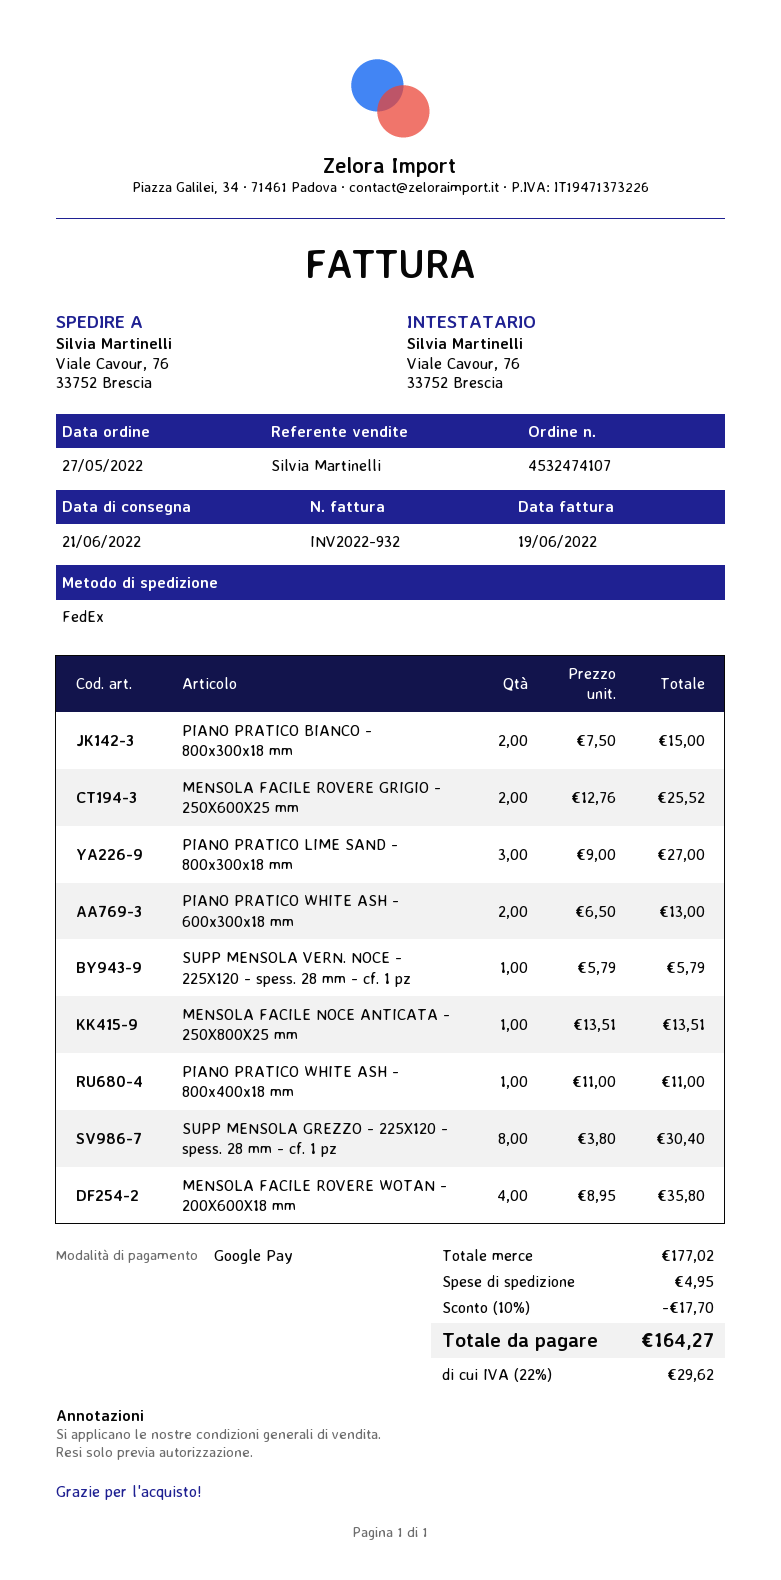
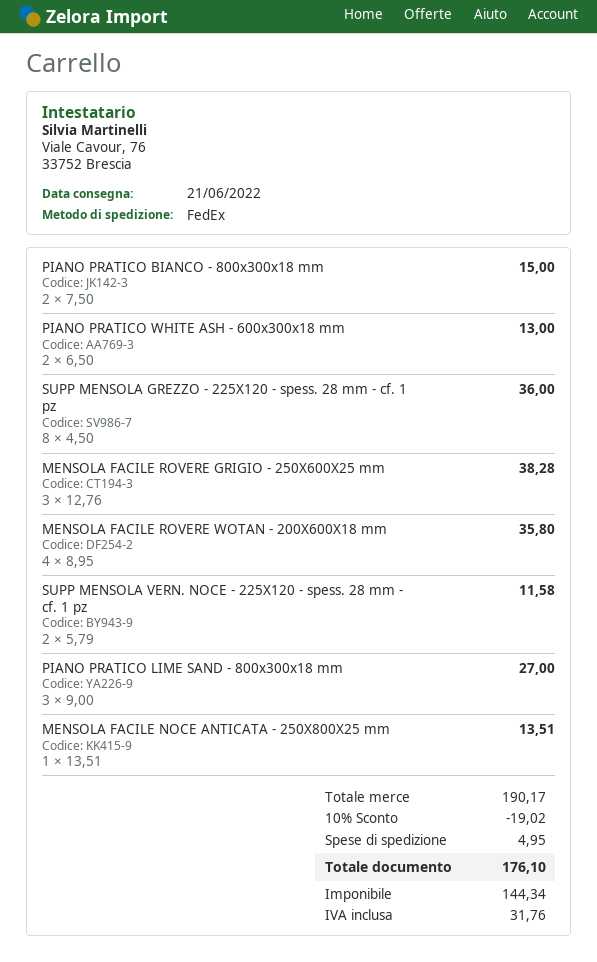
MENSOLA FACILE ROVERE GRIGIO - 250X600X25 mm: 2 x 12.76 = 25.52 -> 3 x 12.76 = 38.28
SUPP MENSOLA VERN. NOCE - 225X120 - spess. 28 mm - cf. 1 pz: 1 x 5.79 = 5.79 -> 2 x 5.79 = 11.58
PIANO PRATICO WHITE ASH - 800x400x18 mm: 1 x 11.00 = 11.00 -> none
SUPP MENSOLA GREZZO - 225X120 - spess. 28 mm - cf. 1 pz: 8 x 3.80 = 30.40 -> 8 x 4.50 = 36.00
subtotal: 177.02 -> 190.17
discount: 10% = 17.70 -> 10% = 19.02
tax: 29.62 -> 31.76
total: 164.27 -> 176.10

